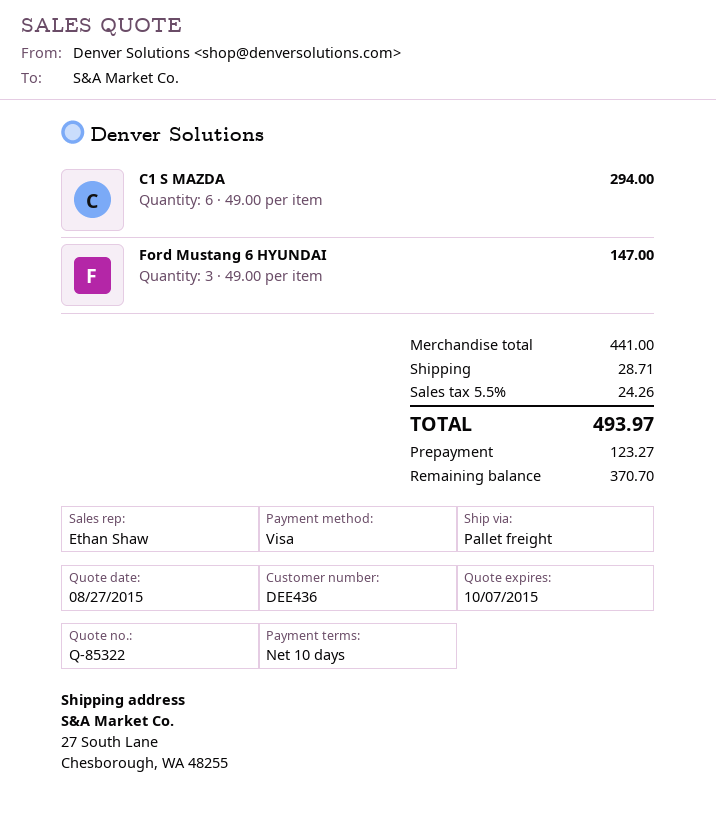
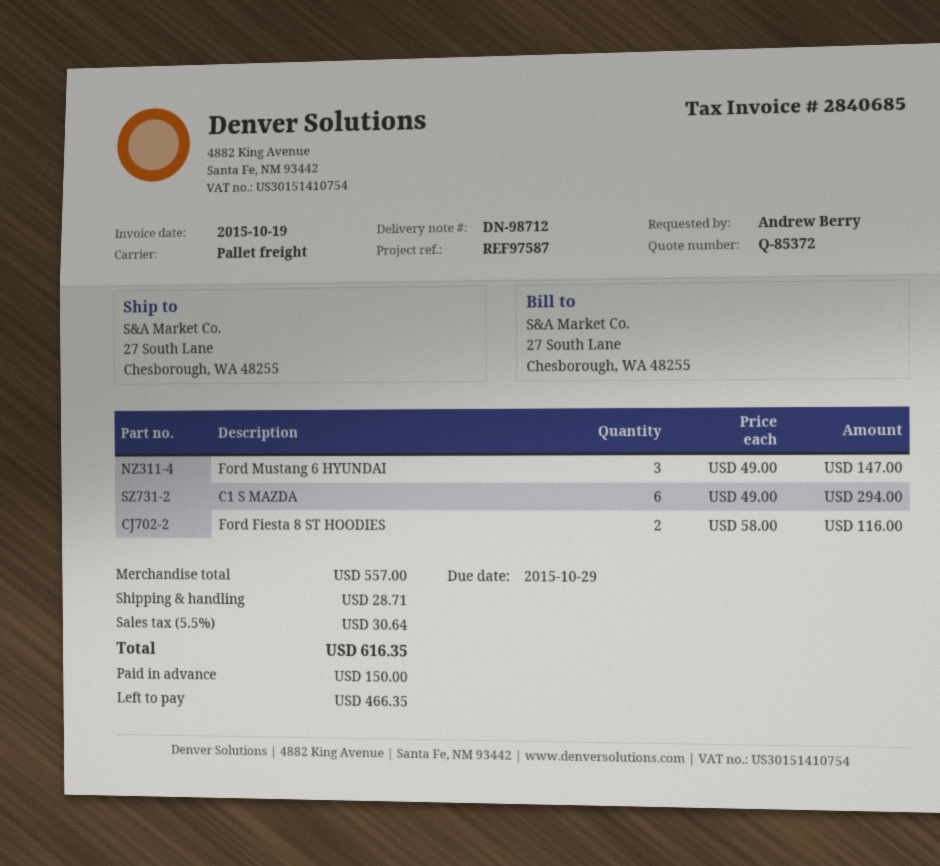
quote number: Q-85322 -> Q-85372
Ford Fiesta 8 ST HOODIES: none -> 2 x 58.00 = 116.00
subtotal: 441.00 -> 557.00
tax: 5.5% = 24.26 -> 5.5% = 30.64
total: 493.97 -> 616.35
deposit: 123.27 -> 150.00
balance: 370.70 -> 466.35

